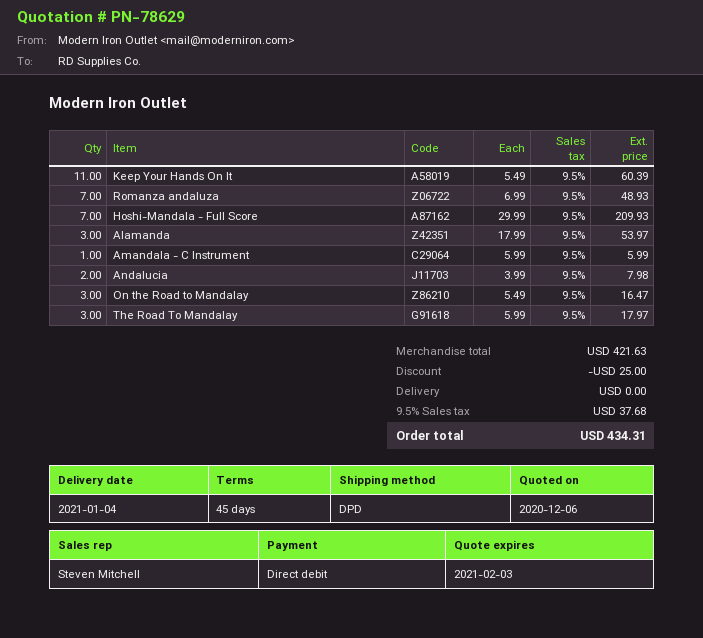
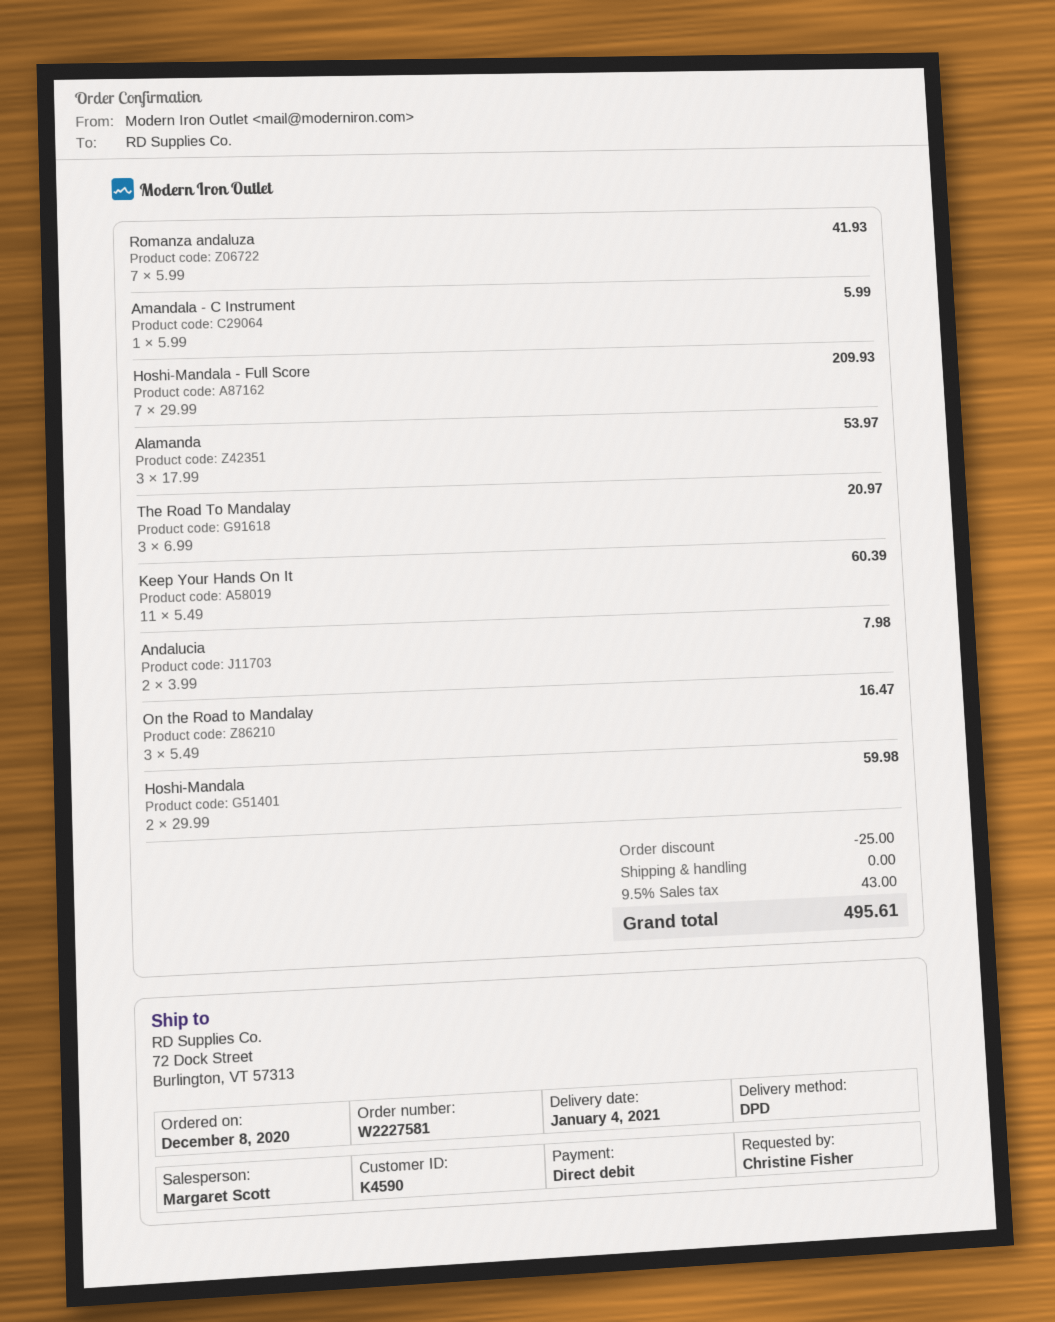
sales rep: Steven Mitchell -> Margaret Scott
Romanza andaluza: 7 x 6.99 = 48.93 -> 7 x 5.99 = 41.93
The Road To Mandalay: 3 x 5.99 = 17.97 -> 3 x 6.99 = 20.97
Hoshi-Mandala: none -> 2 x 29.99 = 59.98
tax: 9.5% = 37.68 -> 9.5% = 43.00
total: 434.31 -> 495.61

